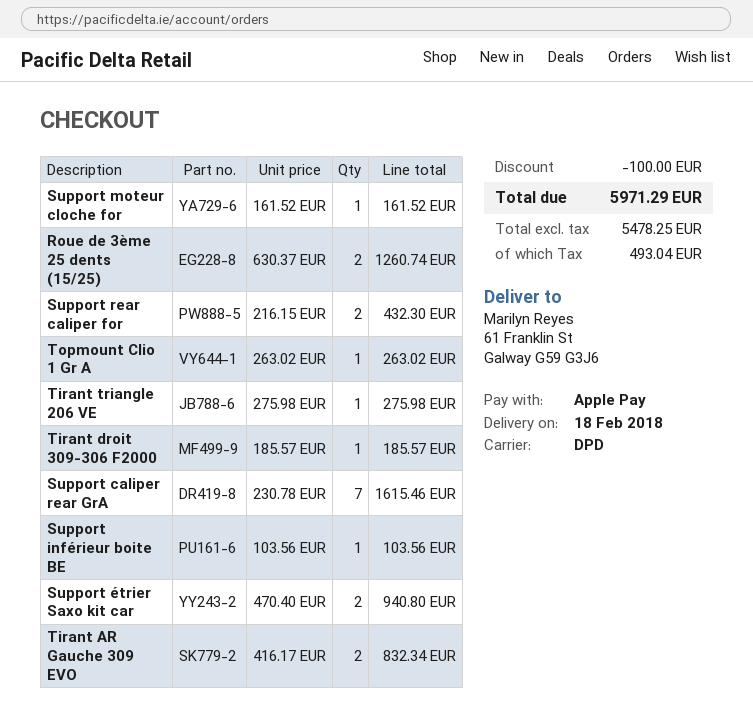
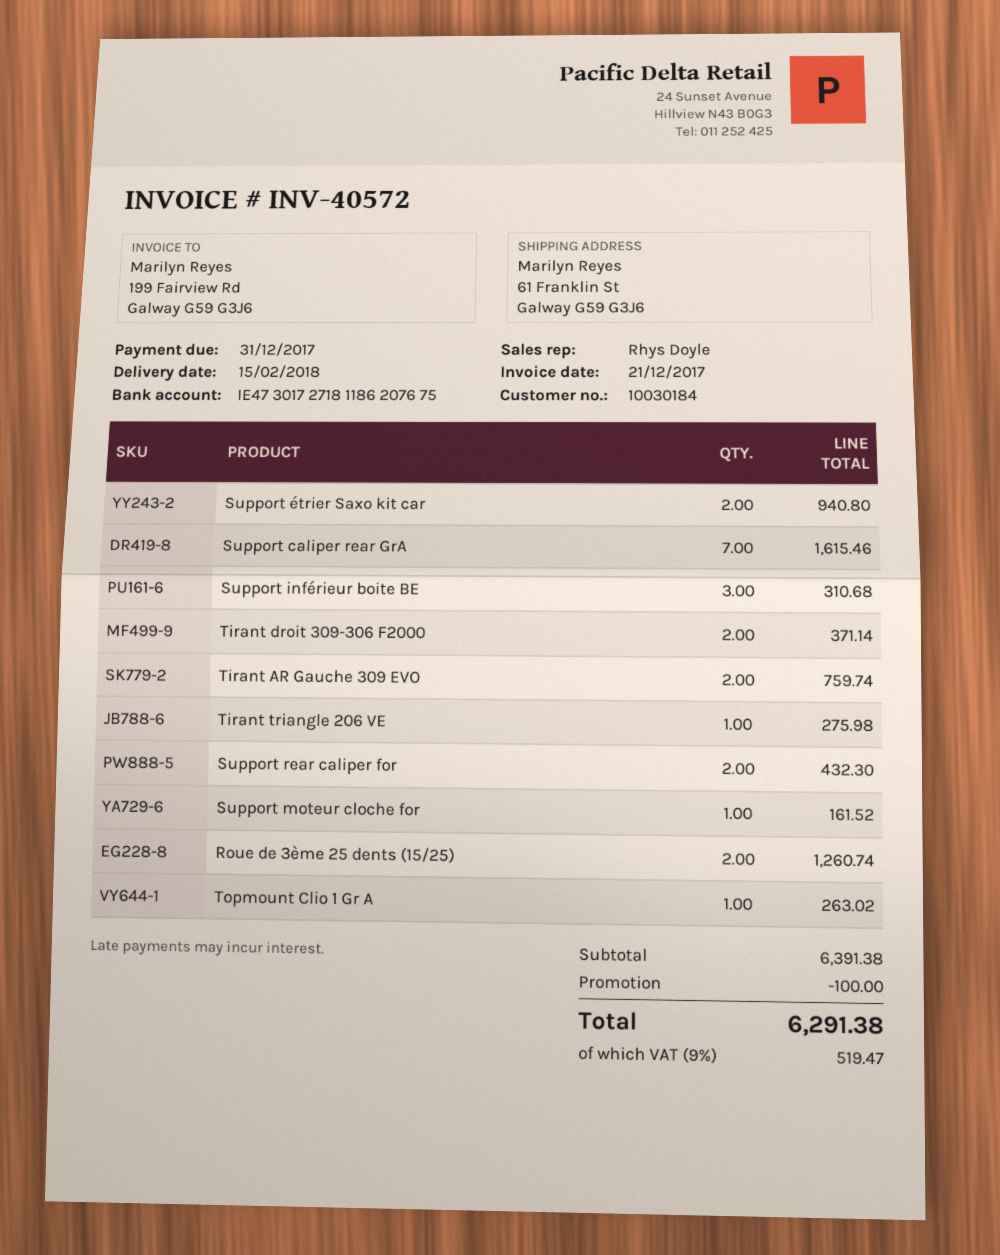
delivery date: 2018-02-18 -> 2018-02-15
Tirant droit 309-306 F2000: 1 for 185.57 -> 2 for 371.14
Support inférieur boite BE: 1 for 103.56 -> 3 for 310.68
Tirant AR Gauche 309 EVO: 2 for 832.34 -> 2 for 759.74
tax: 493.04 -> 519.47
total: 5971.29 -> 6291.38

